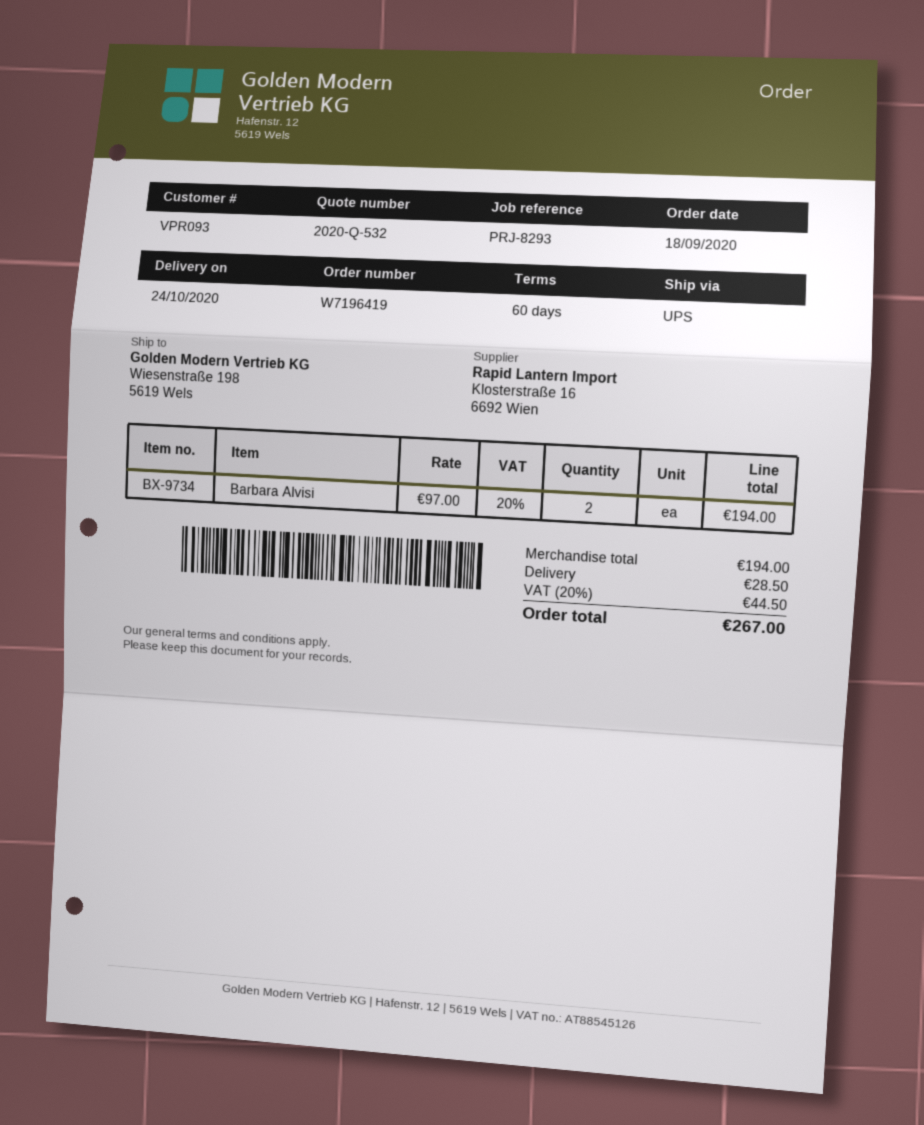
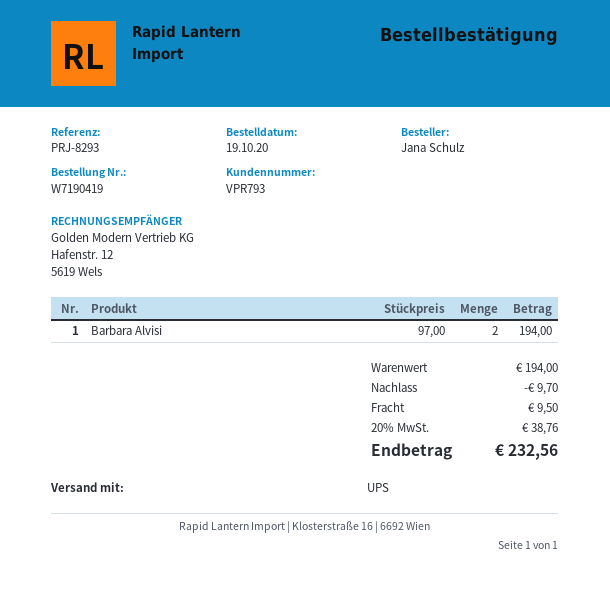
order number: W7196419 -> W7190419
order date: 2020-09-18 -> 2020-10-19
customer number: VPR093 -> VPR793
discount: none -> 9.70
shipping: 28.50 -> 9.50
tax: 20% = 44.50 -> 20% = 38.76
total: 267.00 -> 232.56

